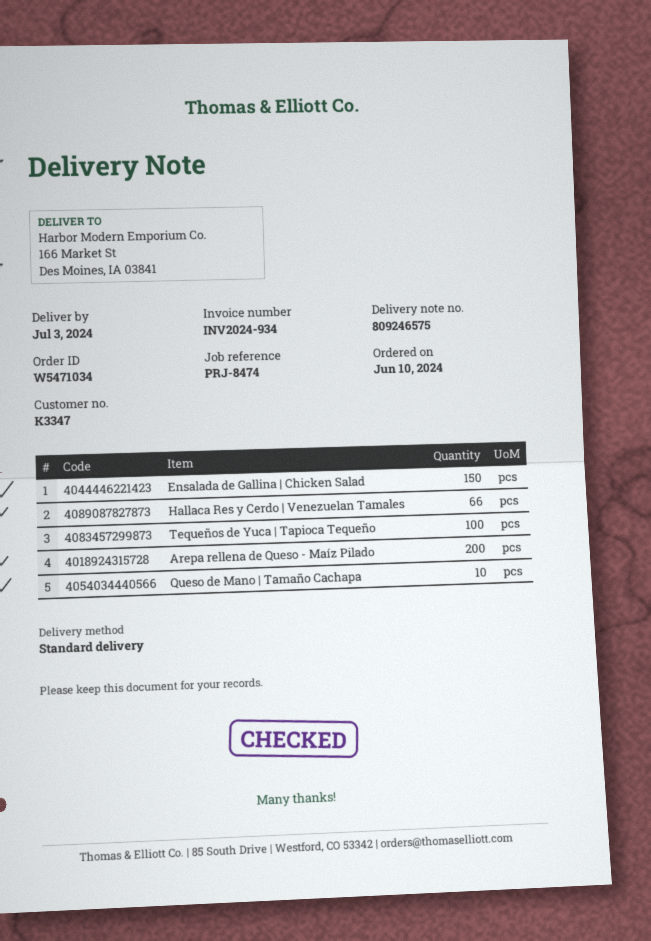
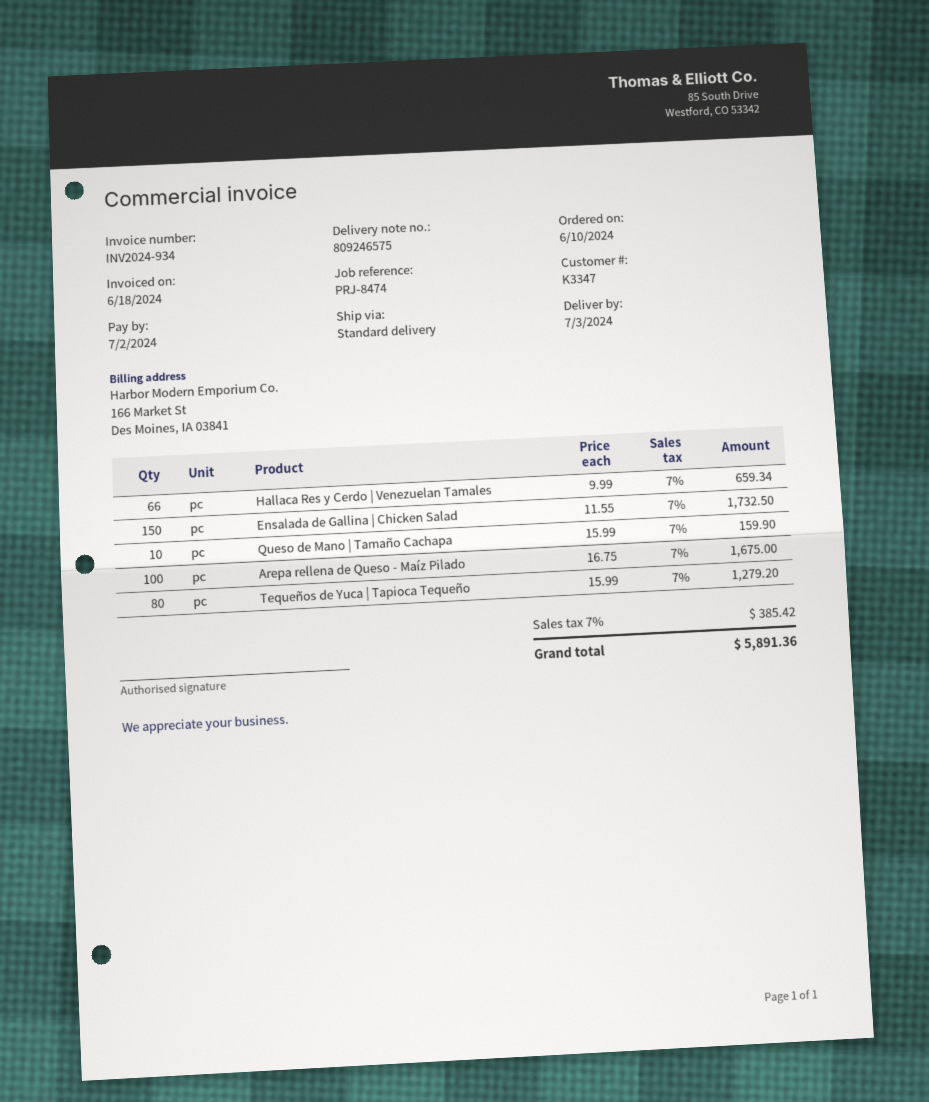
Tequeños de Yuca | Tapioca Tequeño: 100 -> 80
Arepa rellena de Queso - Maíz Pilado: 200 -> 100

